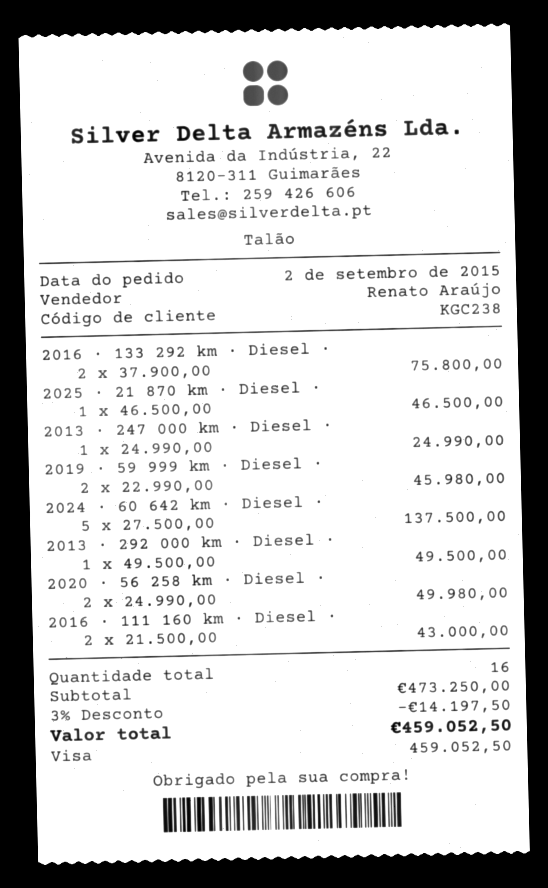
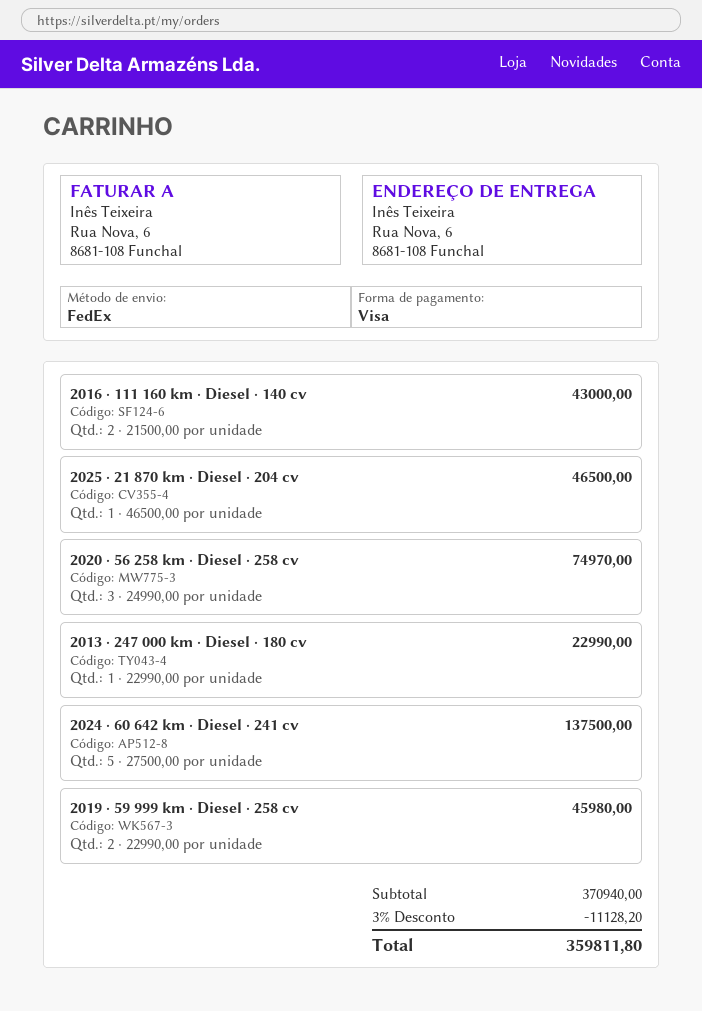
2016 · 133 292 km · Diesel ·: 2 x 37900.00 = 75800.00 -> none
2013 · 247 000 km · Diesel ·: 1 x 24990.00 = 24990.00 -> 1 x 22990.00 = 22990.00
2013 · 292 000 km · Diesel ·: 1 x 49500.00 = 49500.00 -> none
2020 · 56 258 km · Diesel ·: 2 x 24990.00 = 49980.00 -> 3 x 24990.00 = 74970.00
subtotal: 473250.00 -> 370940.00
discount: 3% = 14197.50 -> 3% = 11128.20
total: 459052.50 -> 359811.80

